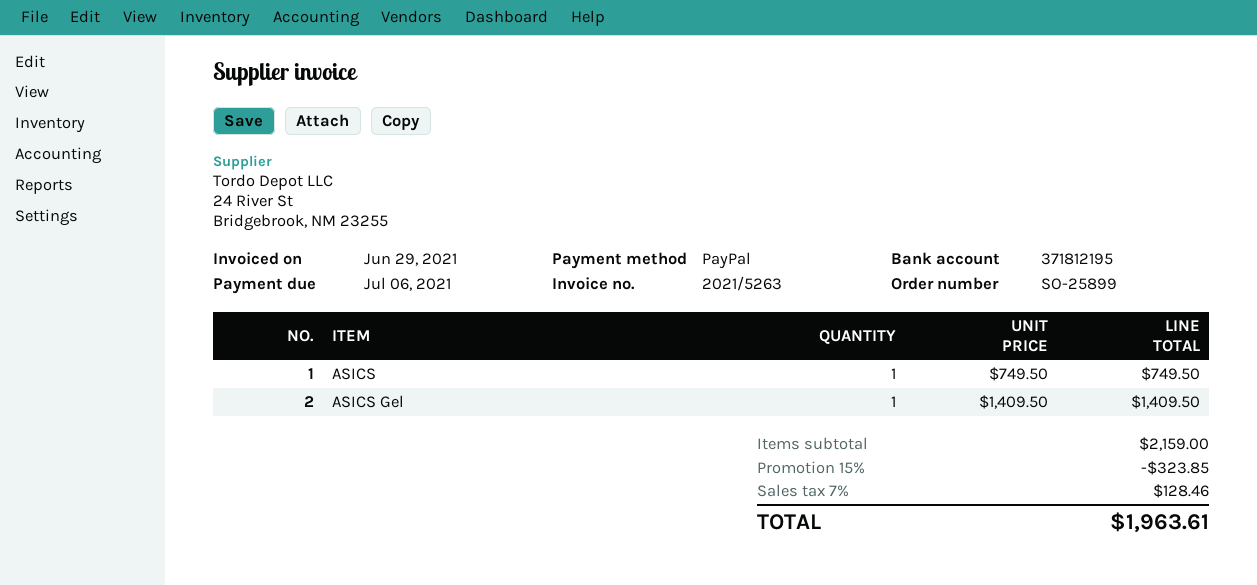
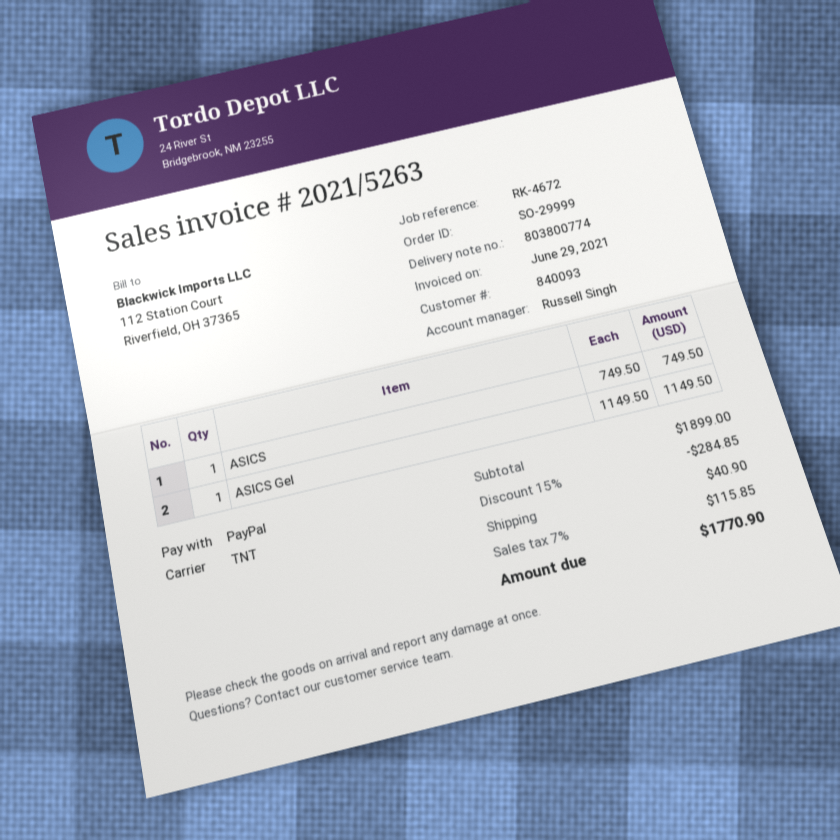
order number: SO-25899 -> SO-29999
ASICS Gel: 1 x 1409.50 = 1409.50 -> 1 x 1149.50 = 1149.50
subtotal: 2159.00 -> 1899.00
discount: 15% = 323.85 -> 15% = 284.85
shipping: none -> 40.90
tax: 7% = 128.46 -> 7% = 115.85
total: 1963.61 -> 1770.90

